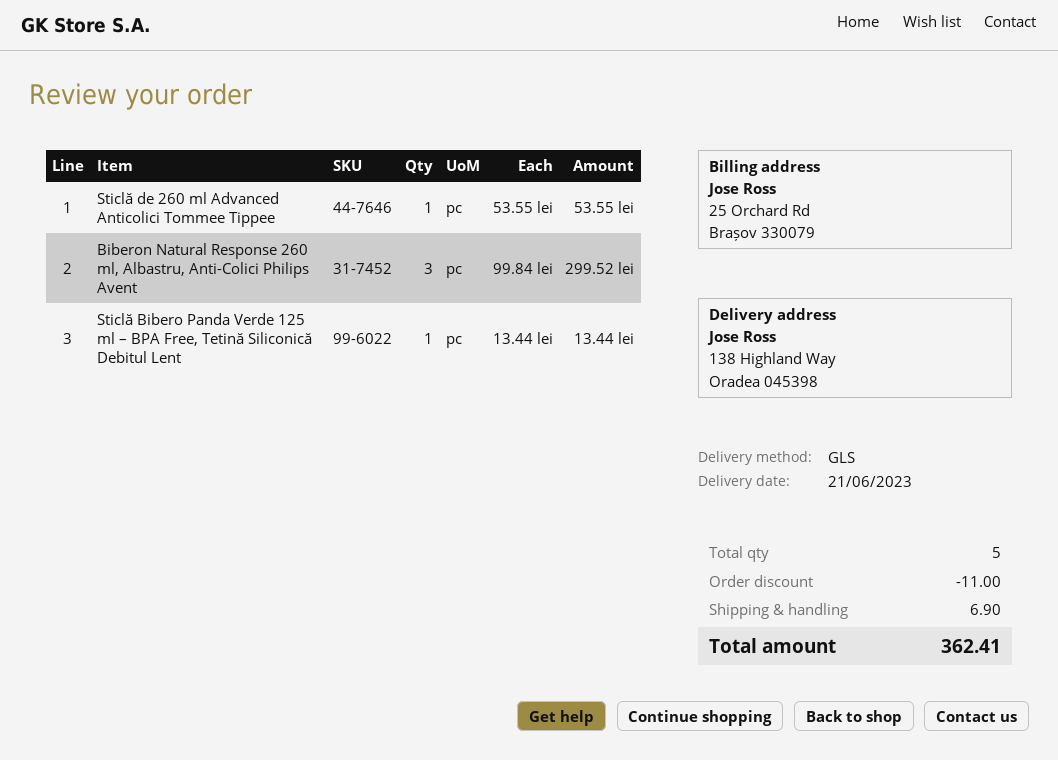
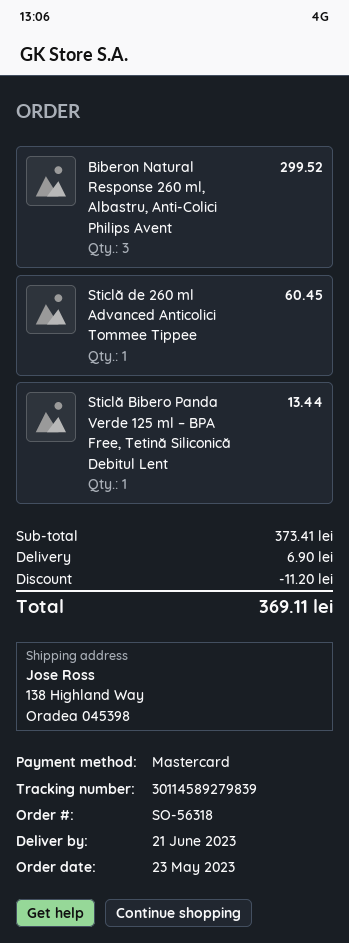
Sticlă de 260 ml Advanced Anticolici Tommee Tippee: 1 for 53.55 -> 1 for 60.45
discount: 11.00 -> 11.20
total: 362.41 -> 369.11

